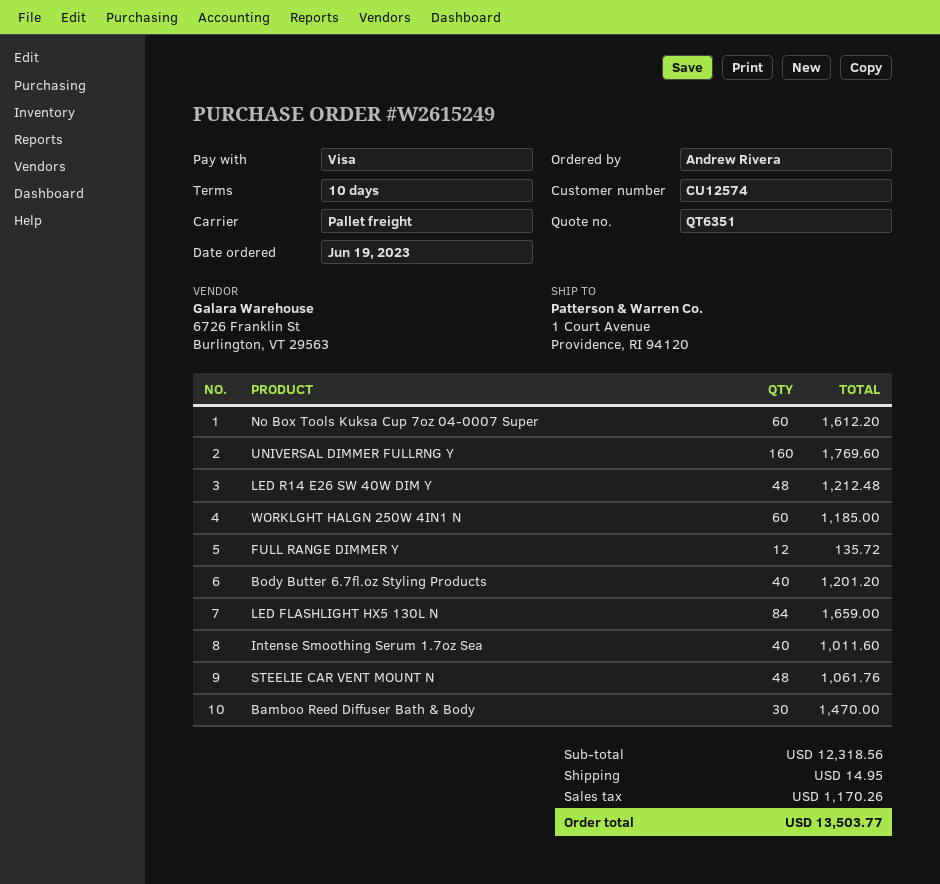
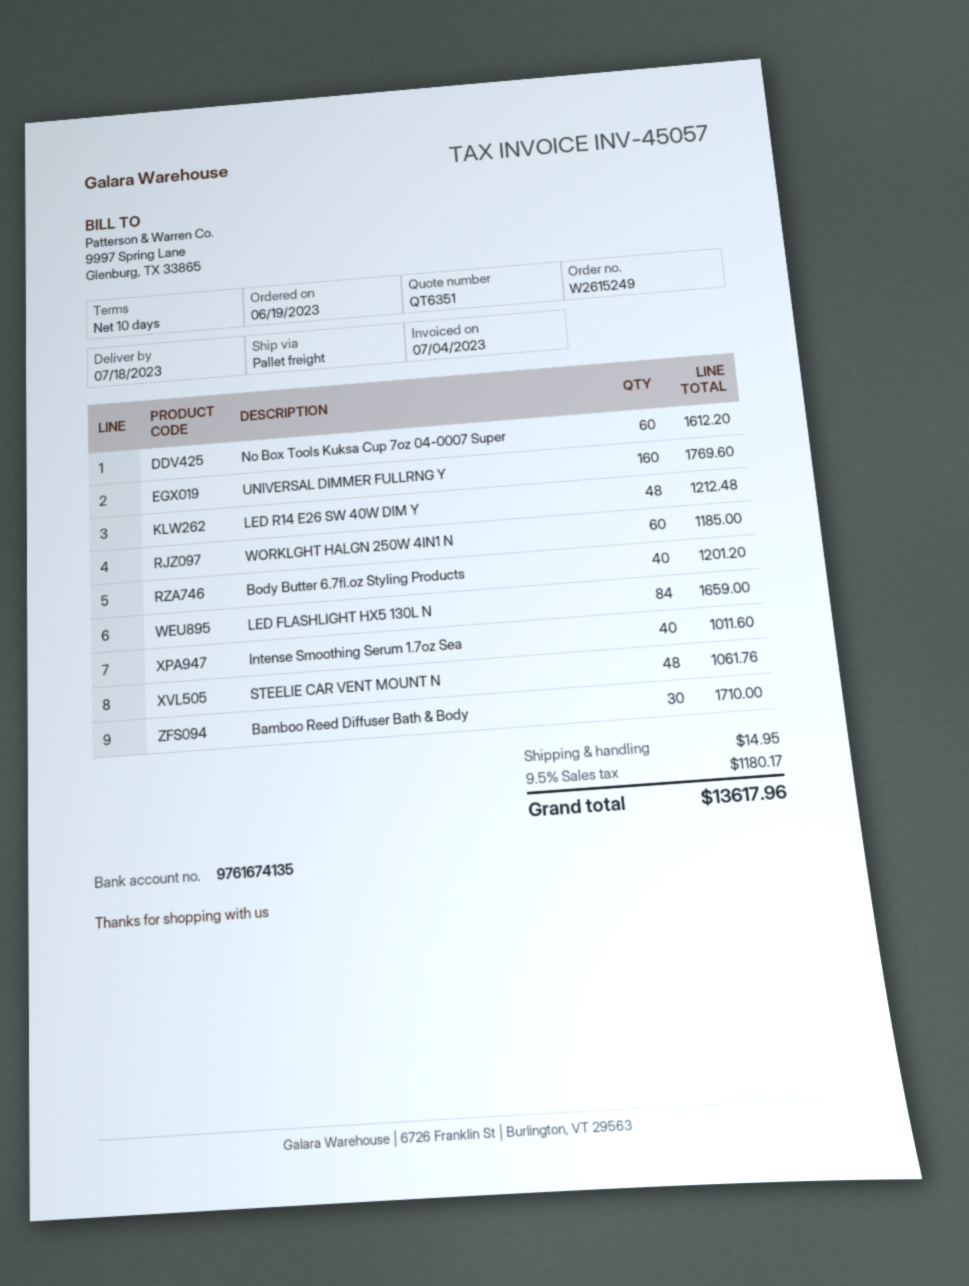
FULL RANGE DIMMER Y: 12 for 135.72 -> none
Bamboo Reed Diffuser Bath & Body: 30 for 1470.00 -> 30 for 1710.00
tax: 1170.26 -> 1180.17
total: 13503.77 -> 13617.96

